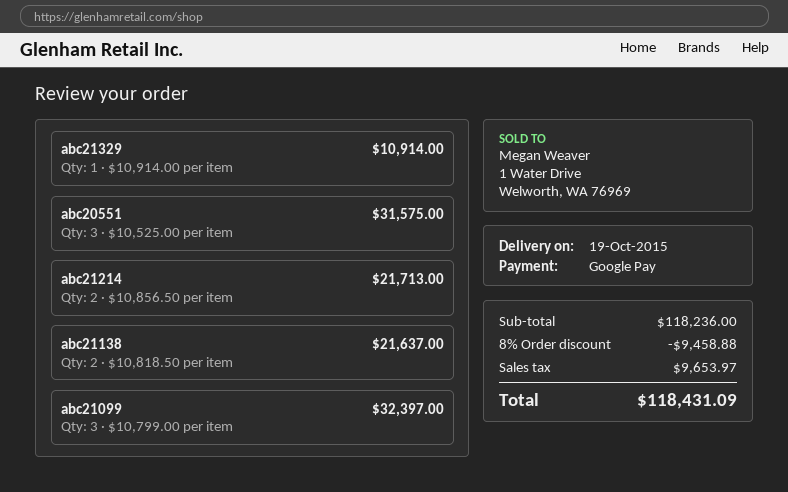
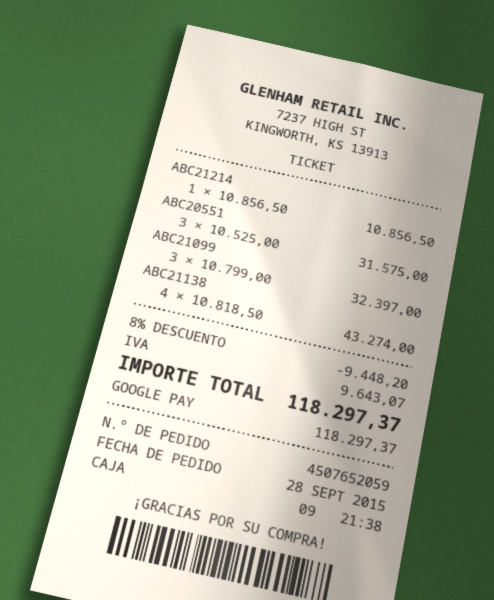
abc21329: 1 x 10914.00 = 10914.00 -> none
abc21214: 2 x 10856.50 = 21713.00 -> 1 x 10856.50 = 10856.50
abc21138: 2 x 10818.50 = 21637.00 -> 4 x 10818.50 = 43274.00
discount: 8% = 9458.88 -> 8% = 9448.20
tax: 9653.97 -> 9643.07
total: 118431.09 -> 118297.37

